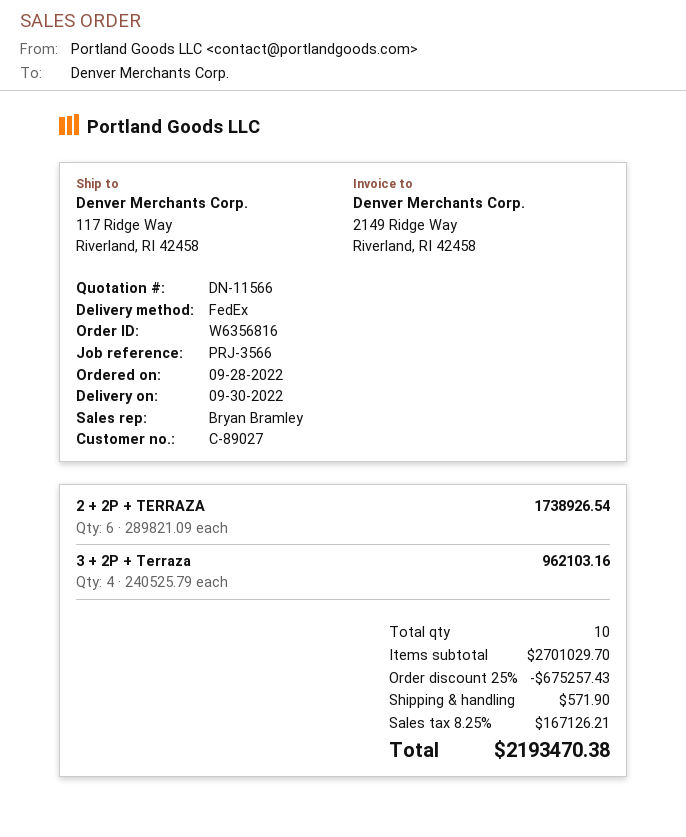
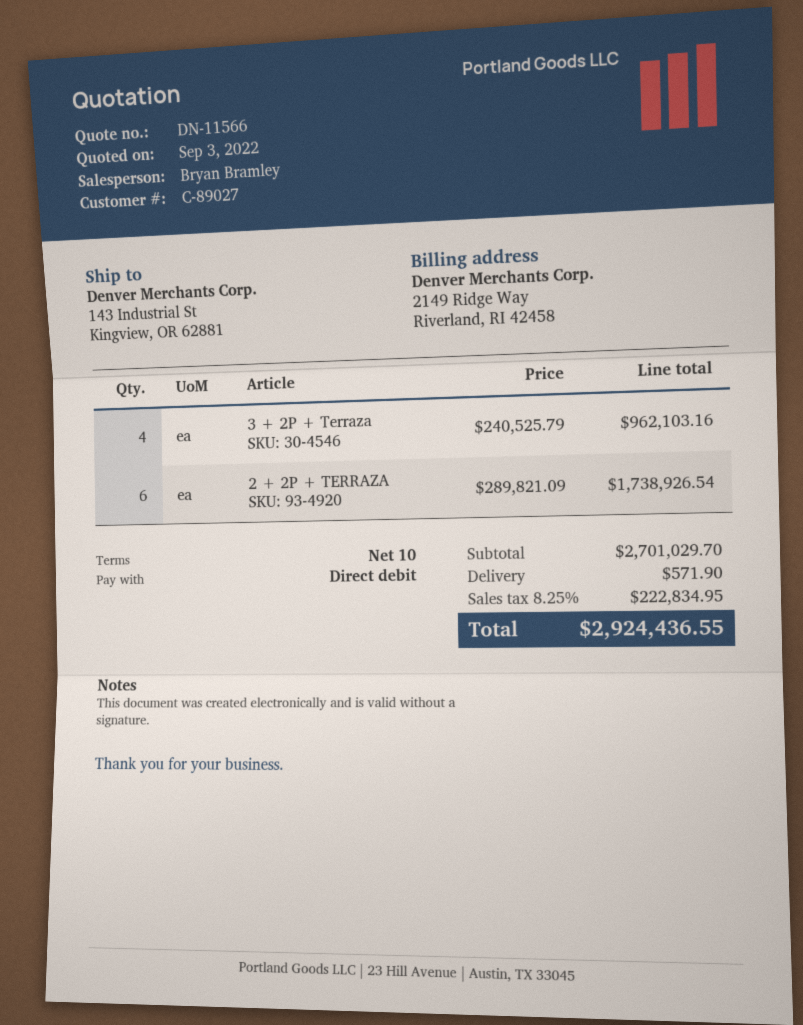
ship to: 117 Ridge Way, Riverland, RI 42458 -> 143 Industrial St, Kingview, OR 62881
discount: 25% = 675257.43 -> none
tax: 8.25% = 167126.21 -> 8.25% = 222834.95
total: 2193470.38 -> 2924436.55

